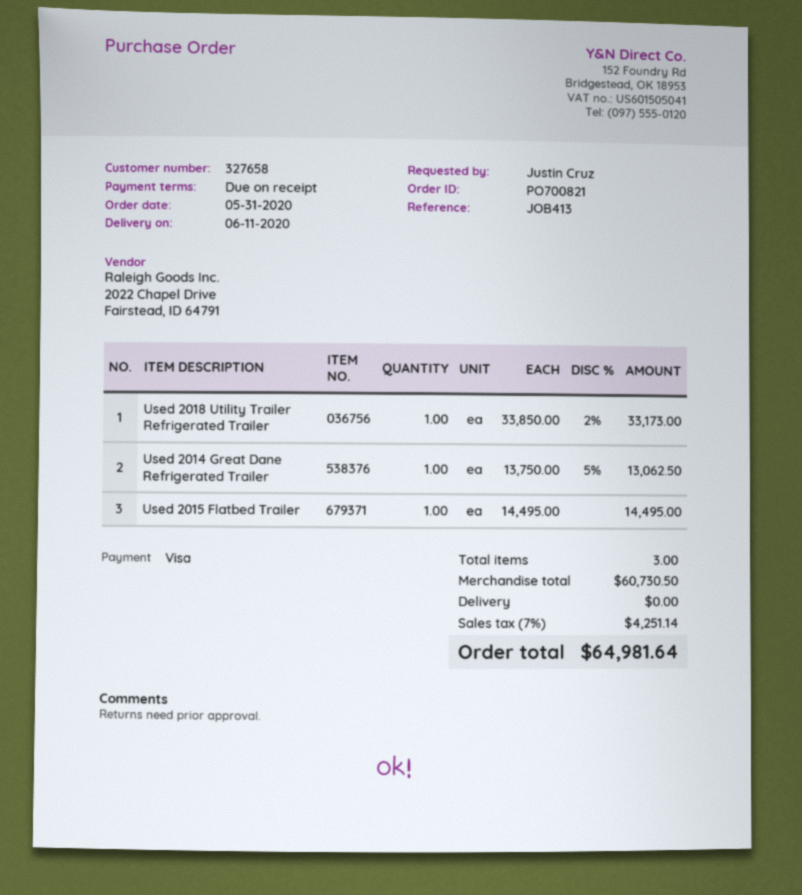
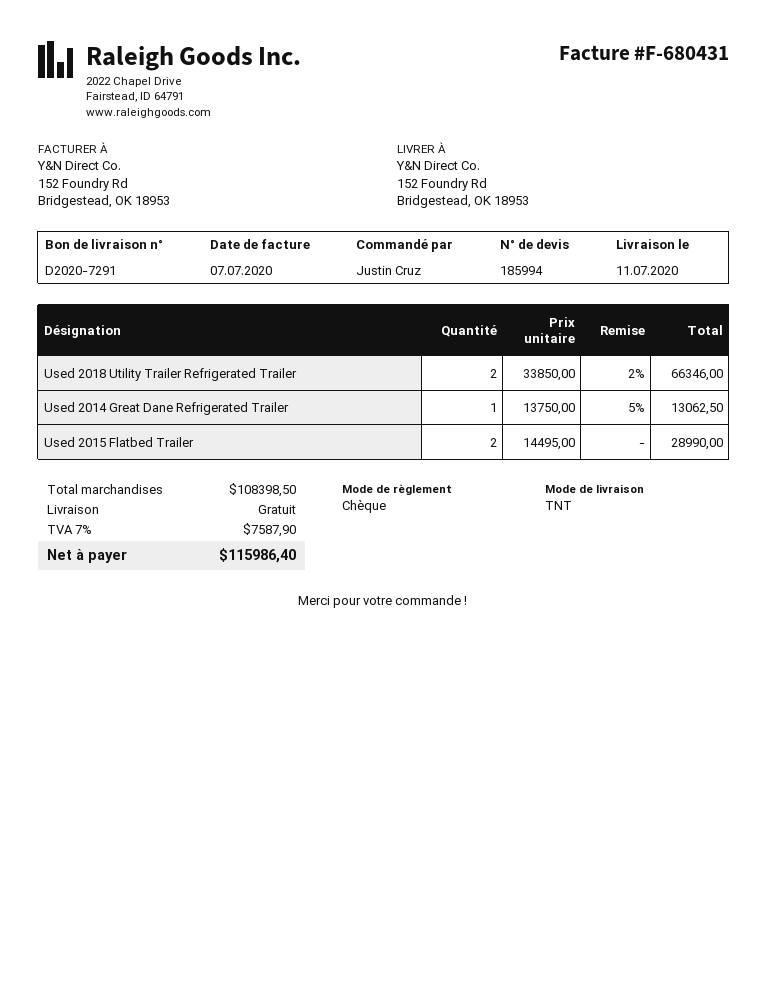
delivery date: 2020-06-11 -> 2020-07-11
payment method: Visa -> cheque
Used 2018 Utility Trailer Refrigerated Trailer: 1 x 33850.00 - 2% = 33173.00 -> 2 x 33850.00 - 2% = 66346.00
Used 2015 Flatbed Trailer: 1 x 14495.00 = 14495.00 -> 2 x 14495.00 = 28990.00
subtotal: 60730.50 -> 108398.50
tax: 7% = 4251.14 -> 7% = 7587.90
total: 64981.64 -> 115986.40

